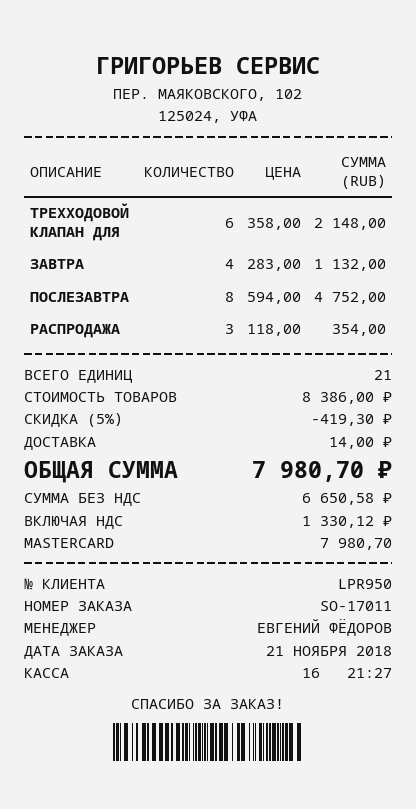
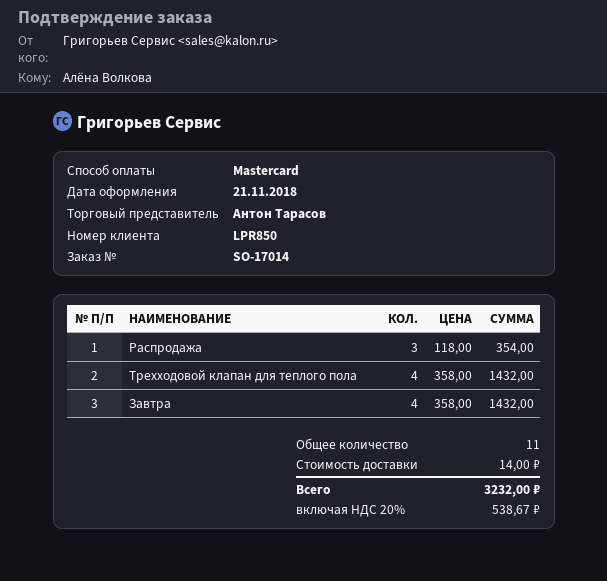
order number: SO-17011 -> SO-17014
customer number: LPR950 -> LPR850
sales rep: ЕВГЕНИЙ ФЁДОРОВ -> Антон Тарасов
ТРЕХХОДОВОЙ КЛАПАН ДЛЯ: 6 x 358.00 = 2148.00 -> 4 x 358.00 = 1432.00
ЗАВТРА: 4 x 283.00 = 1132.00 -> 4 x 358.00 = 1432.00
ПОСЛЕЗАВТРА: 8 x 594.00 = 4752.00 -> none
total quantity: 21 -> 11
discount: 5% = 419.30 -> none
tax: 1330.12 -> 538.67
total: 7980.70 -> 3232.00

